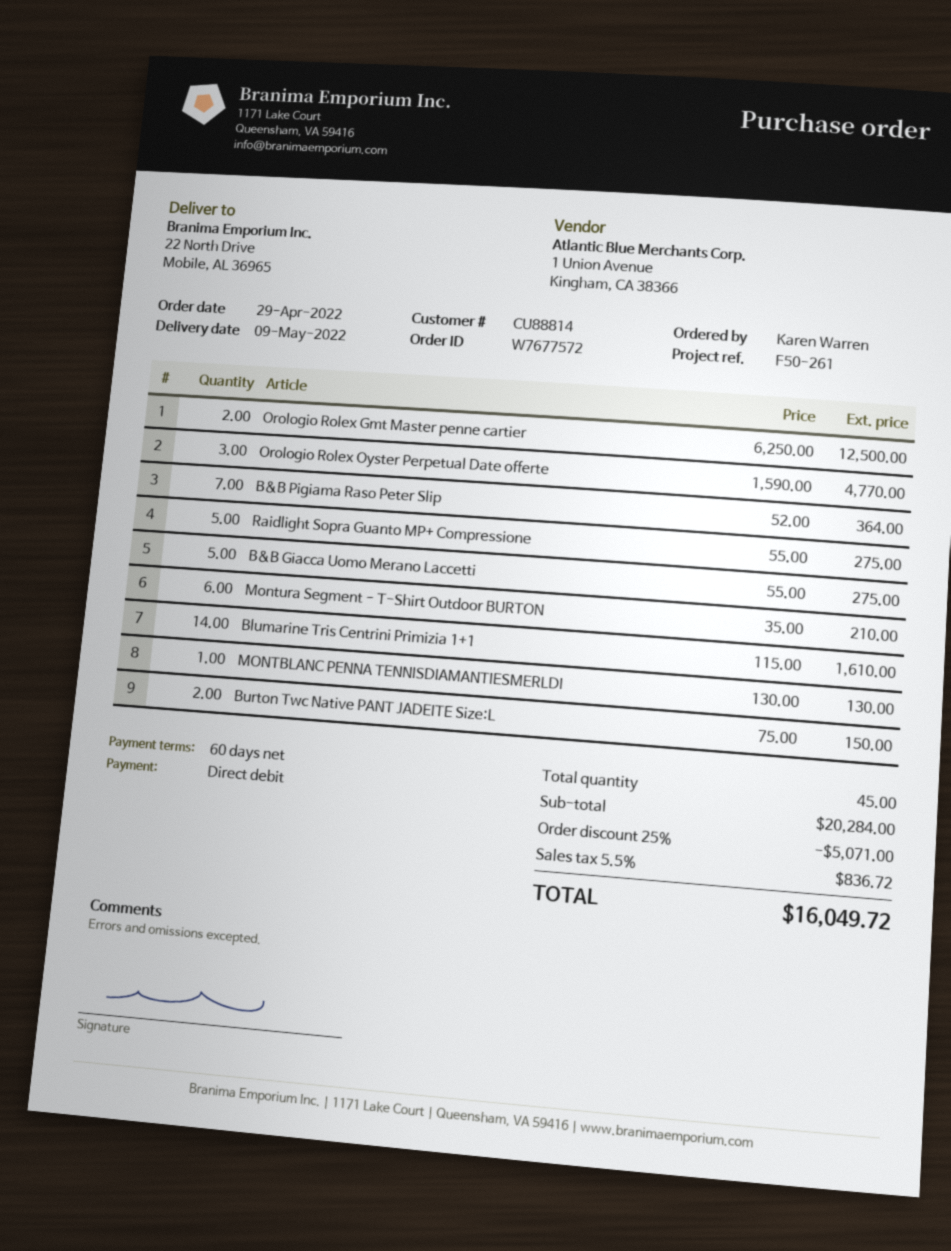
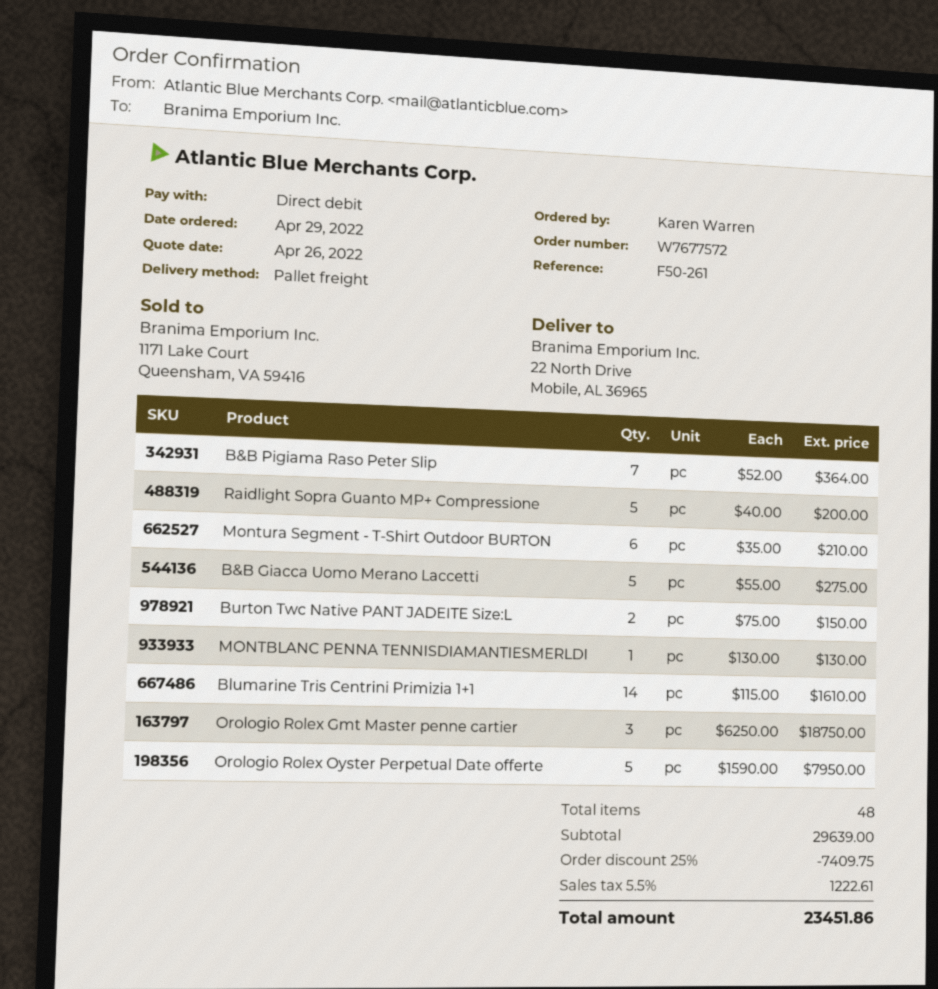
Orologio Rolex Gmt Master penne cartier: 2 x 6250.00 = 12500.00 -> 3 x 6250.00 = 18750.00
Orologio Rolex Oyster Perpetual Date offerte: 3 x 1590.00 = 4770.00 -> 5 x 1590.00 = 7950.00
Raidlight Sopra Guanto MP+ Compressione: 5 x 55.00 = 275.00 -> 5 x 40.00 = 200.00
total quantity: 45 -> 48
subtotal: 20284.00 -> 29639.00
discount: 25% = 5071.00 -> 25% = 7409.75
tax: 5.5% = 836.72 -> 5.5% = 1222.61
total: 16049.72 -> 23451.86

